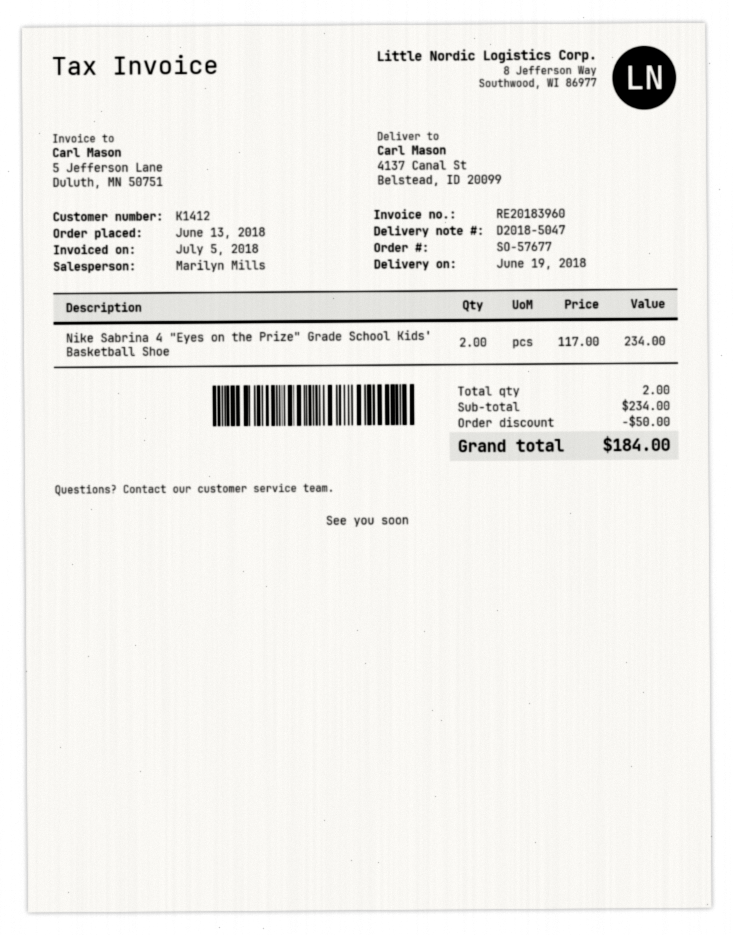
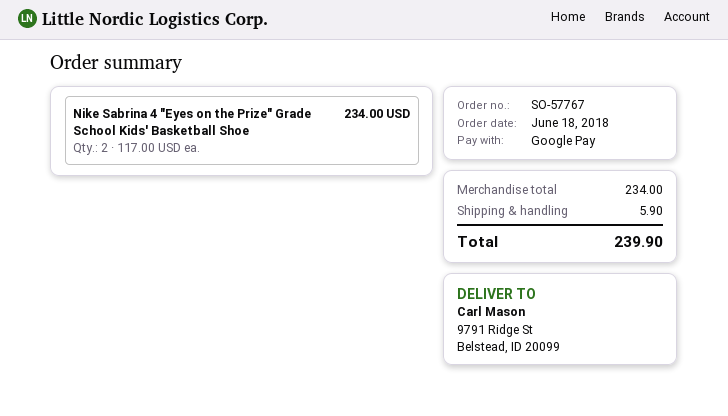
order number: SO-57677 -> SO-57767
order date: 2018-06-13 -> 2018-06-18
ship to: 4137 Canal St, Belstead, ID 20099 -> 9791 Ridge St, Belstead, ID 20099
discount: 50.00 -> none
shipping: none -> 5.90
total: 184.00 -> 239.90

